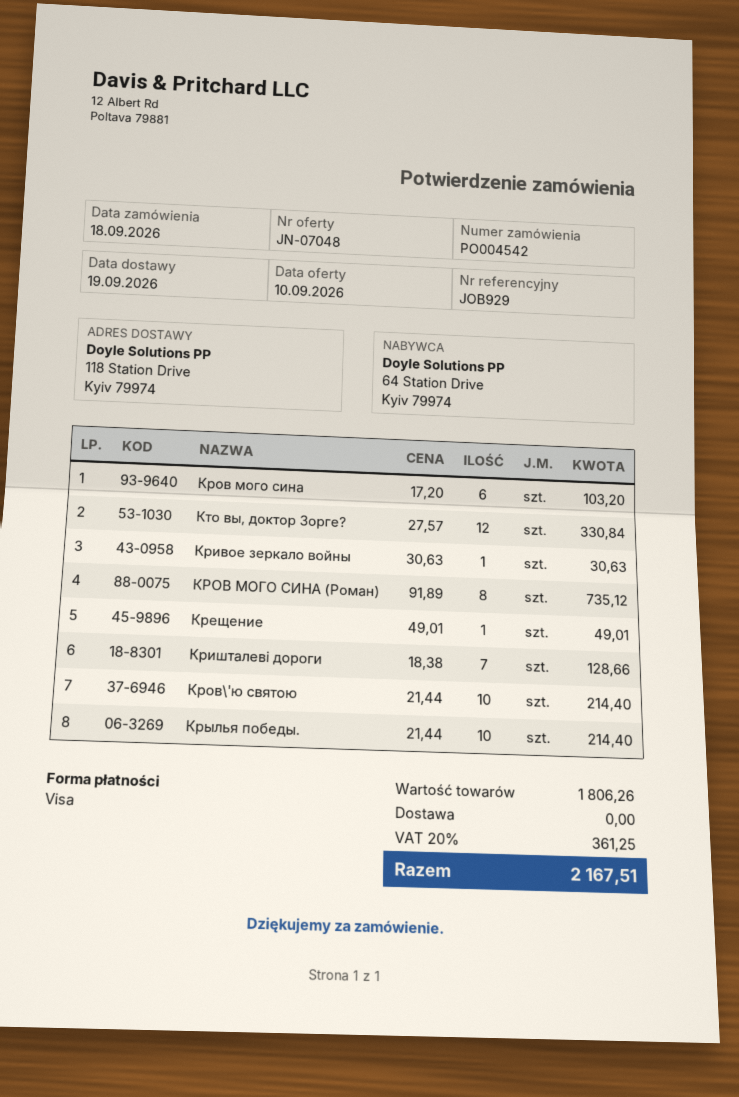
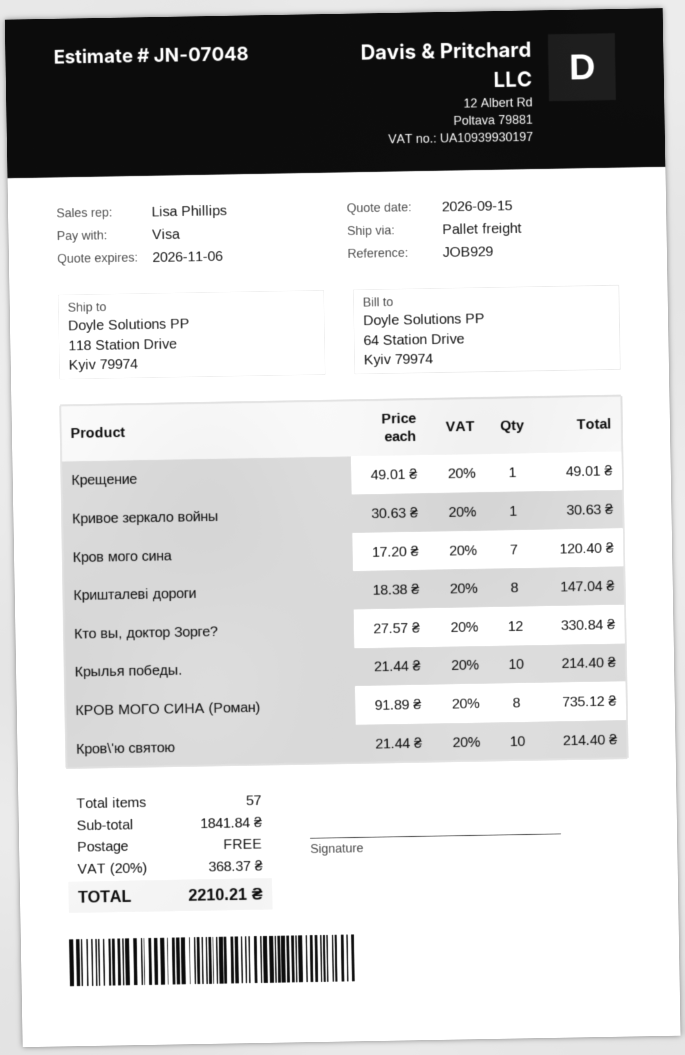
quote date: 2026-09-10 -> 2026-09-15
Кров мого сина: 6 x 17.20 = 103.20 -> 7 x 17.20 = 120.40
Кришталеві дороги: 7 x 18.38 = 128.66 -> 8 x 18.38 = 147.04
subtotal: 1806.26 -> 1841.84
tax: 20% = 361.25 -> 20% = 368.37
total: 2167.51 -> 2210.21

